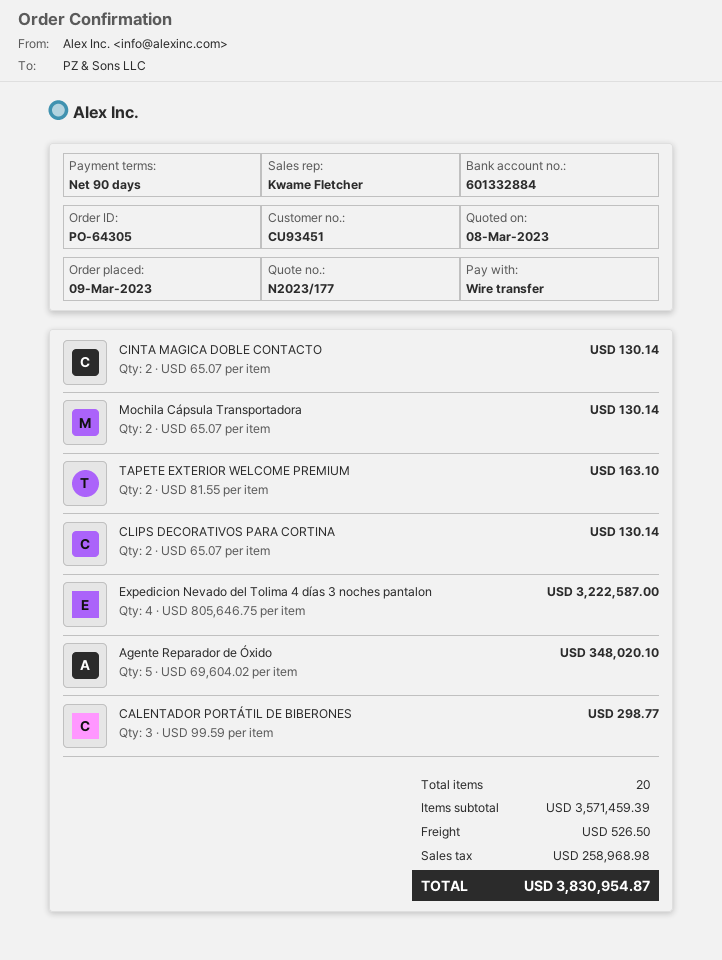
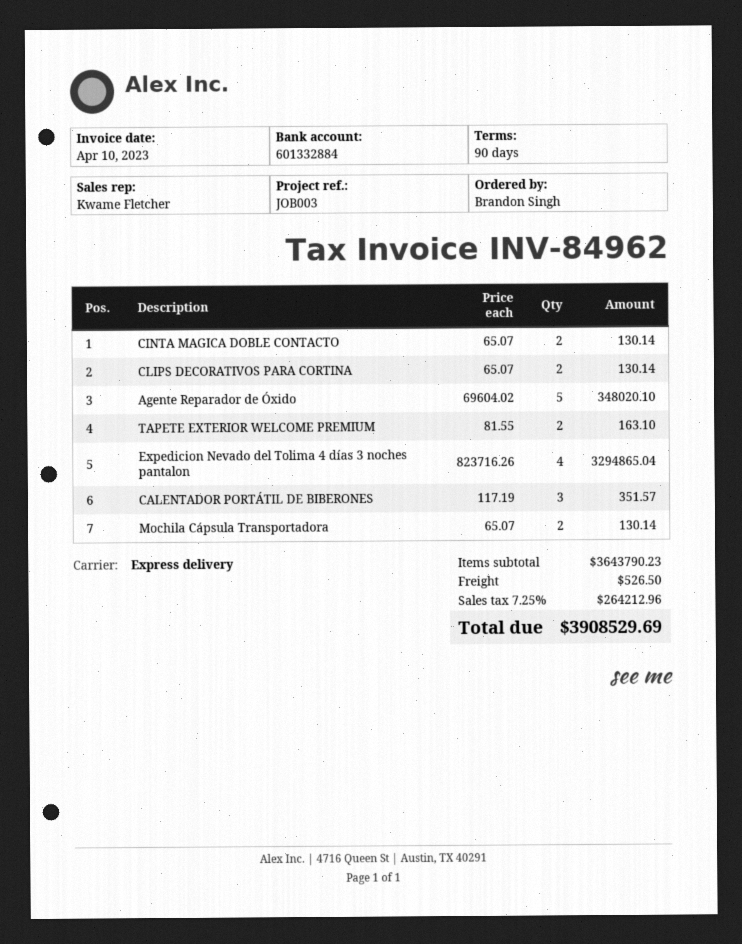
Expedicion Nevado del Tolima 4 días 3 noches pantalon: 4 x 805646.75 = 3222587.00 -> 4 x 823716.26 = 3294865.04
CALENTADOR PORTÁTIL DE BIBERONES: 3 x 99.59 = 298.77 -> 3 x 117.19 = 351.57
subtotal: 3571459.39 -> 3643790.23
tax: 258968.98 -> 264212.96
total: 3830954.87 -> 3908529.69

